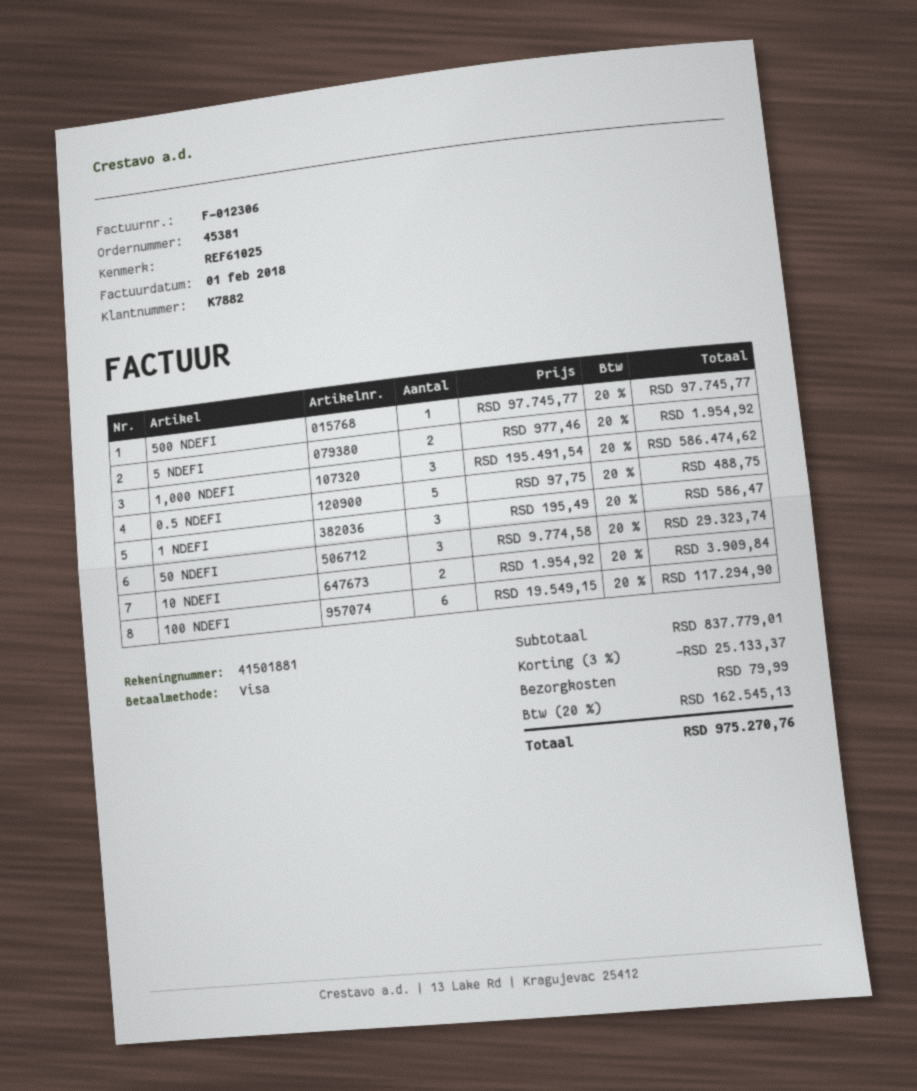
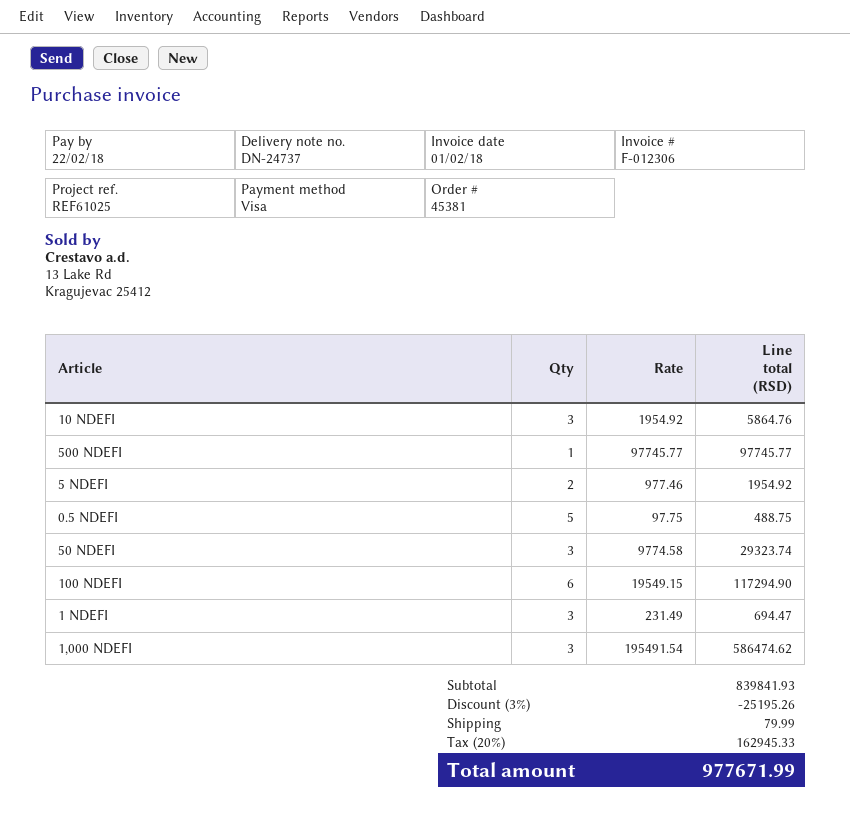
1 NDEFI: 3 x 195.49 = 586.47 -> 3 x 231.49 = 694.47
10 NDEFI: 2 x 1954.92 = 3909.84 -> 3 x 1954.92 = 5864.76
subtotal: 837779.01 -> 839841.93
discount: 3% = 25133.37 -> 3% = 25195.26
tax: 20% = 162545.13 -> 20% = 162945.33
total: 975270.76 -> 977671.99

